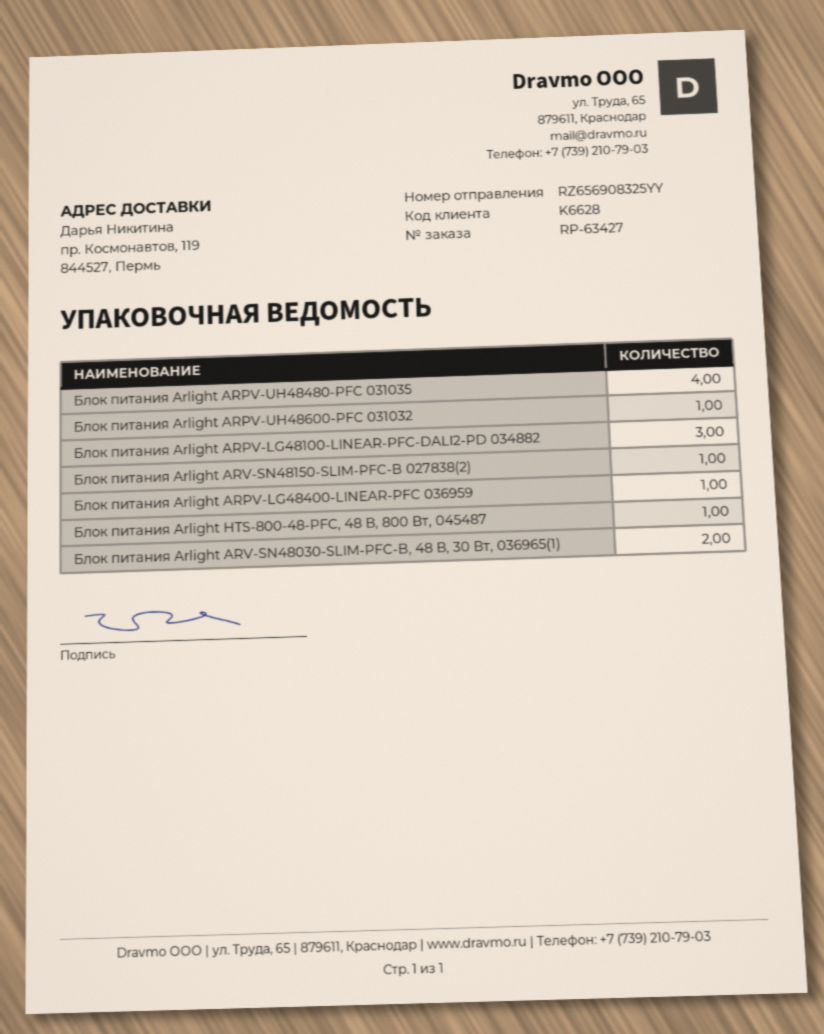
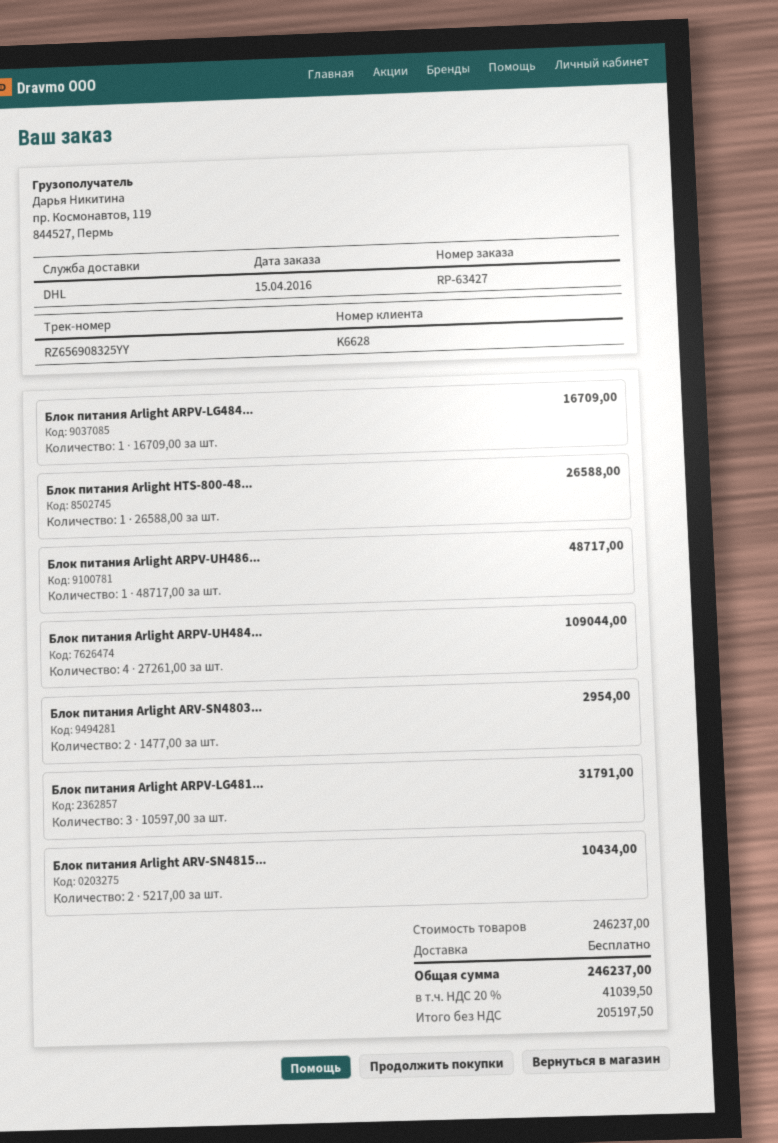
Блок питания Arlight ARV-SN48150-SLIM-PFC-B 027838(2): 1 -> 2

